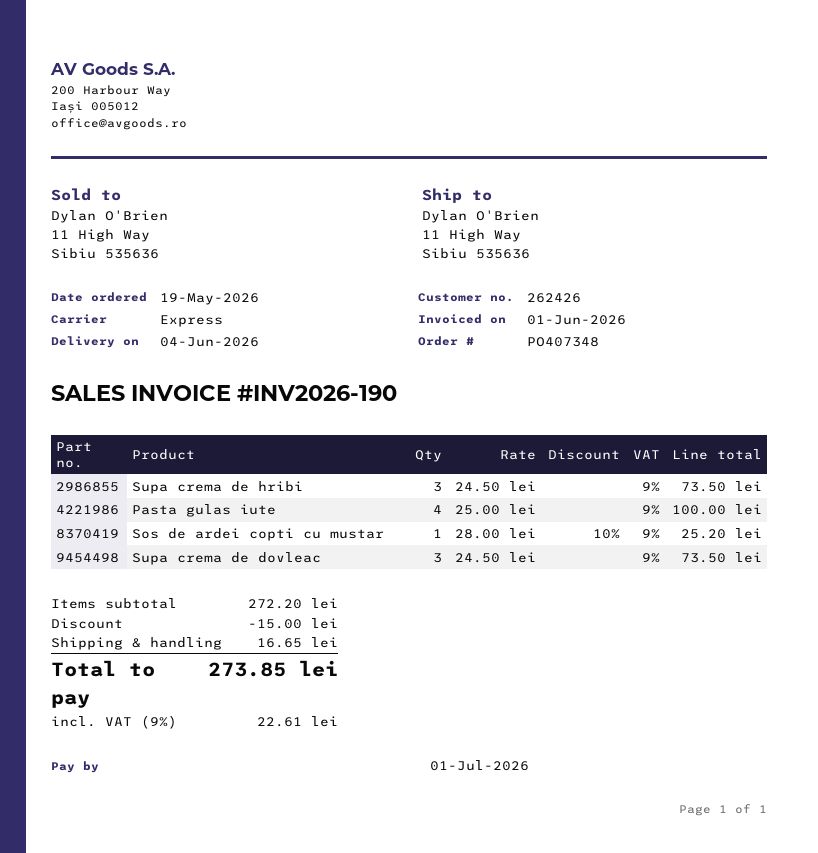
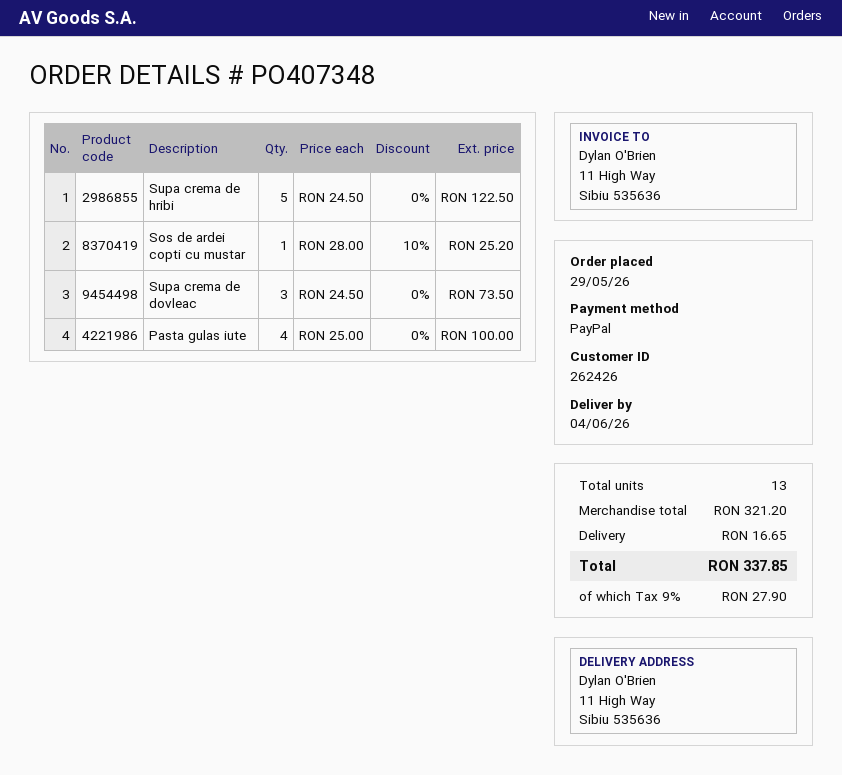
order date: 2026-05-19 -> 2026-05-29
Supa crema de hribi: 3 x 24.50 = 73.50 -> 5 x 24.50 = 122.50
subtotal: 272.20 -> 321.20
discount: 15.00 -> none
tax: 9% = 22.61 -> 9% = 27.90
total: 273.85 -> 337.85

